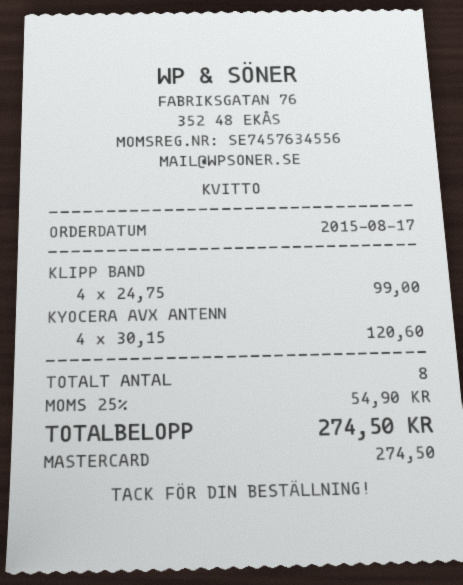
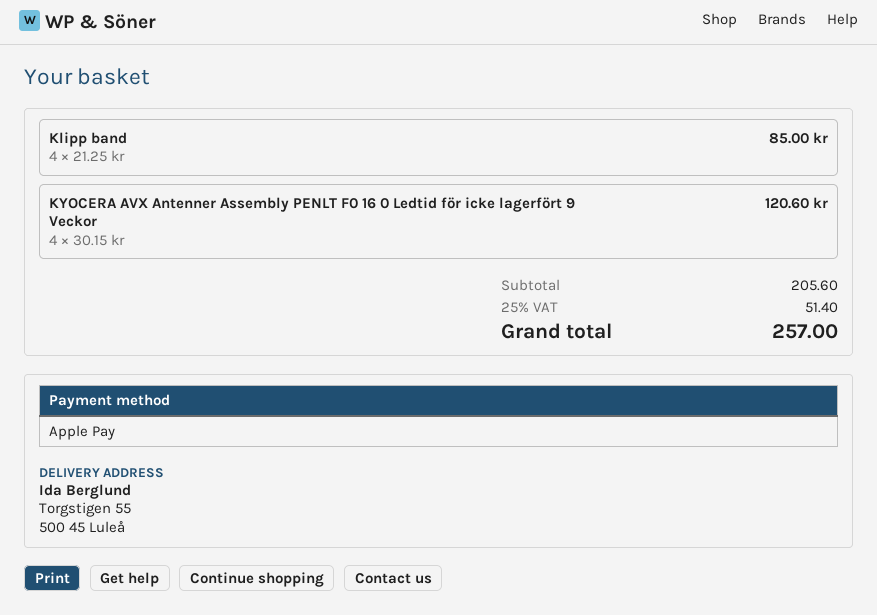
payment method: Mastercard -> Apple Pay
KLIPP BAND: 4 x 24.75 = 99.00 -> 4 x 21.25 = 85.00
tax: 25% = 54.90 -> 25% = 51.40
total: 274.50 -> 257.00

